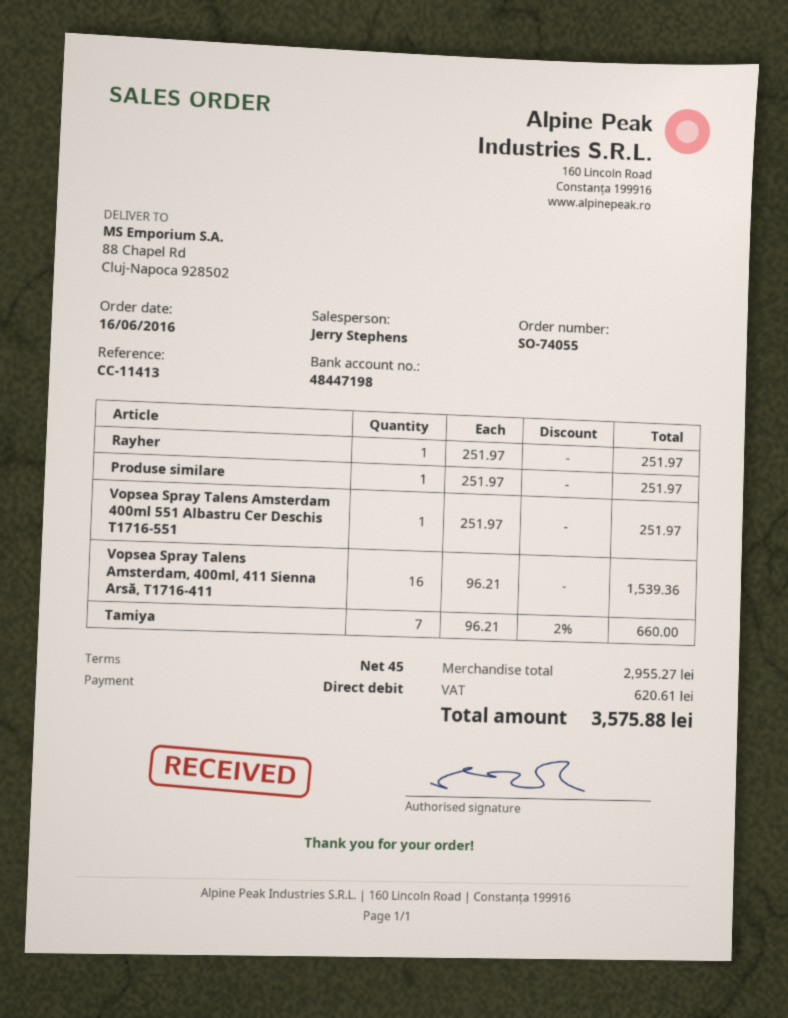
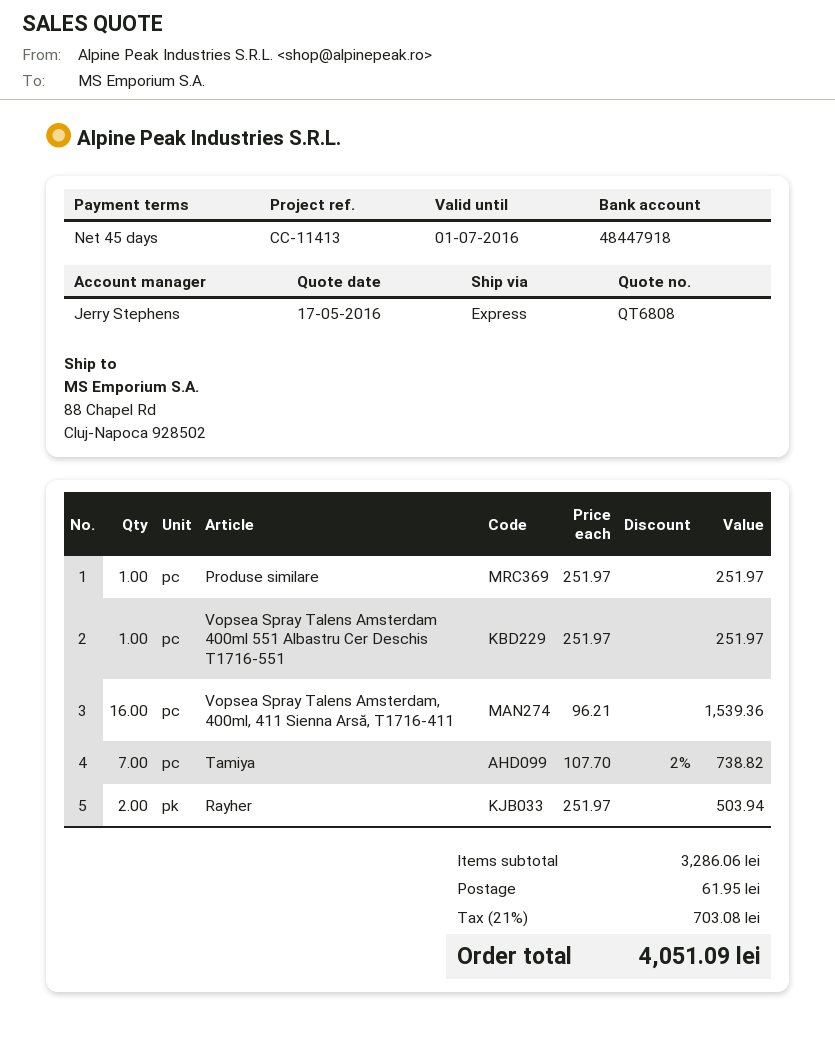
bank account: 48447198 -> 48447918
Rayher: 1 x 251.97 = 251.97 -> 2 x 251.97 = 503.94
Tamiya: 7 x 96.21 - 2% = 660.00 -> 7 x 107.70 - 2% = 738.82
subtotal: 2955.27 -> 3286.06
shipping: none -> 61.95
tax: 620.61 -> 703.08
total: 3575.88 -> 4051.09

